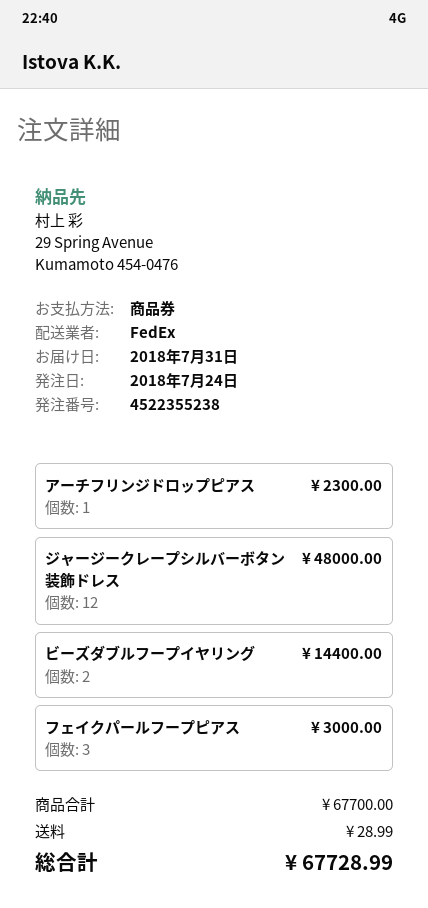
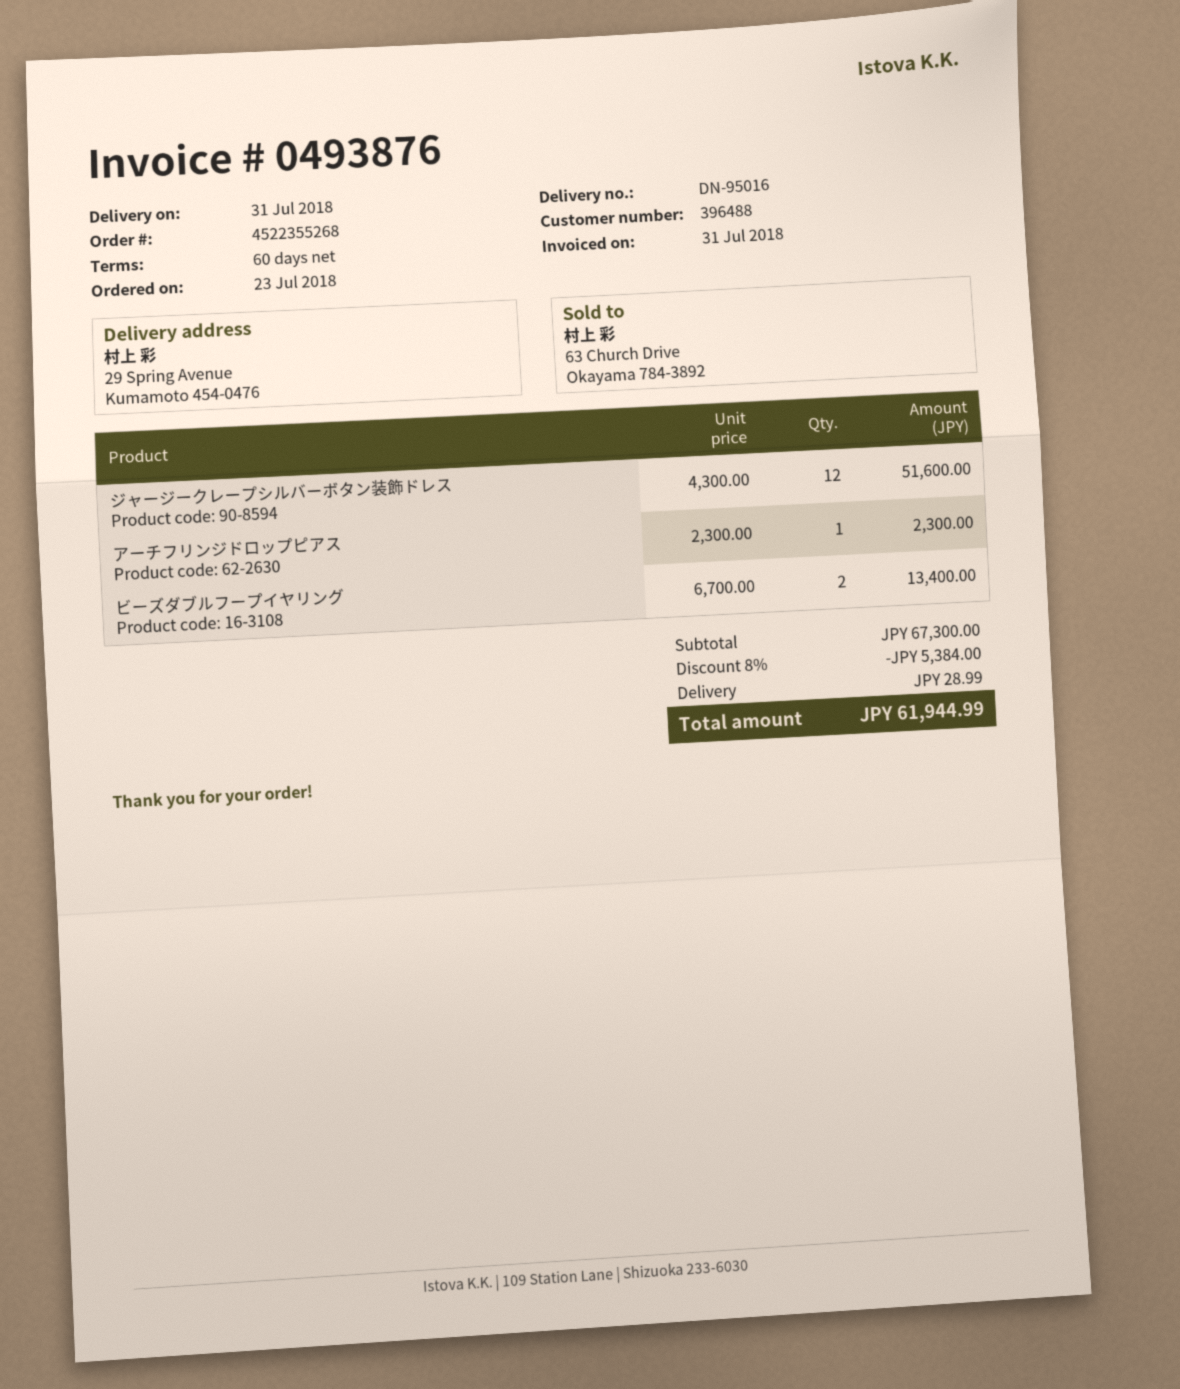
order number: 4522355238 -> 4522355268
order date: 2018-07-24 -> 2018-07-23
ジャージークレープシルバーボタン装飾ドレス: 12 for 48000.00 -> 12 for 51600.00
ビーズダブルフープイヤリング: 2 for 14400.00 -> 2 for 13400.00
フェイクパールフープピアス: 3 for 3000.00 -> none
subtotal: 67700.00 -> 67300.00
discount: none -> 8% = 5384.00
total: 67728.99 -> 61944.99

